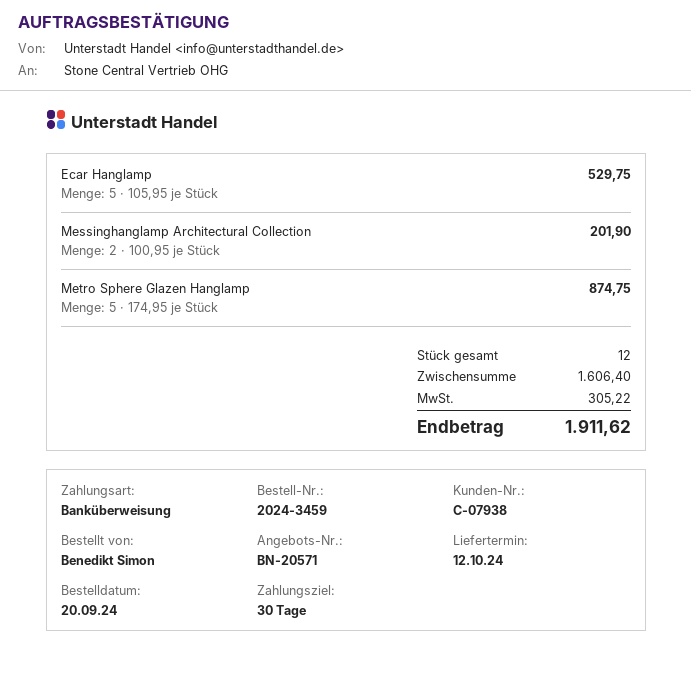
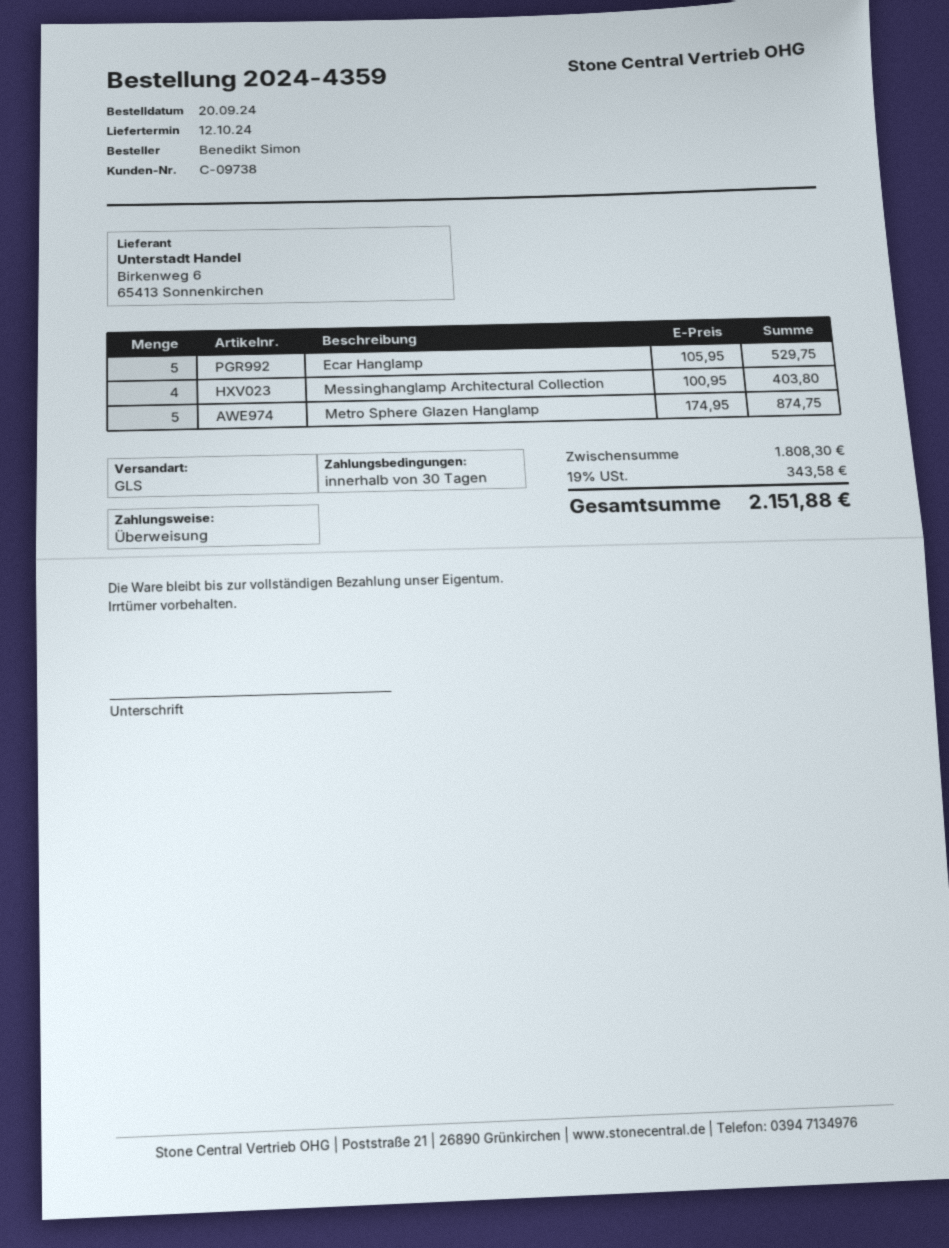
order number: 2024-3459 -> 2024-4359
customer number: C-07938 -> C-09738
Messinghanglamp Architectural Collection: 2 x 100.95 = 201.90 -> 4 x 100.95 = 403.80
subtotal: 1606.40 -> 1808.30
tax: 305.22 -> 343.58
total: 1911.62 -> 2151.88

